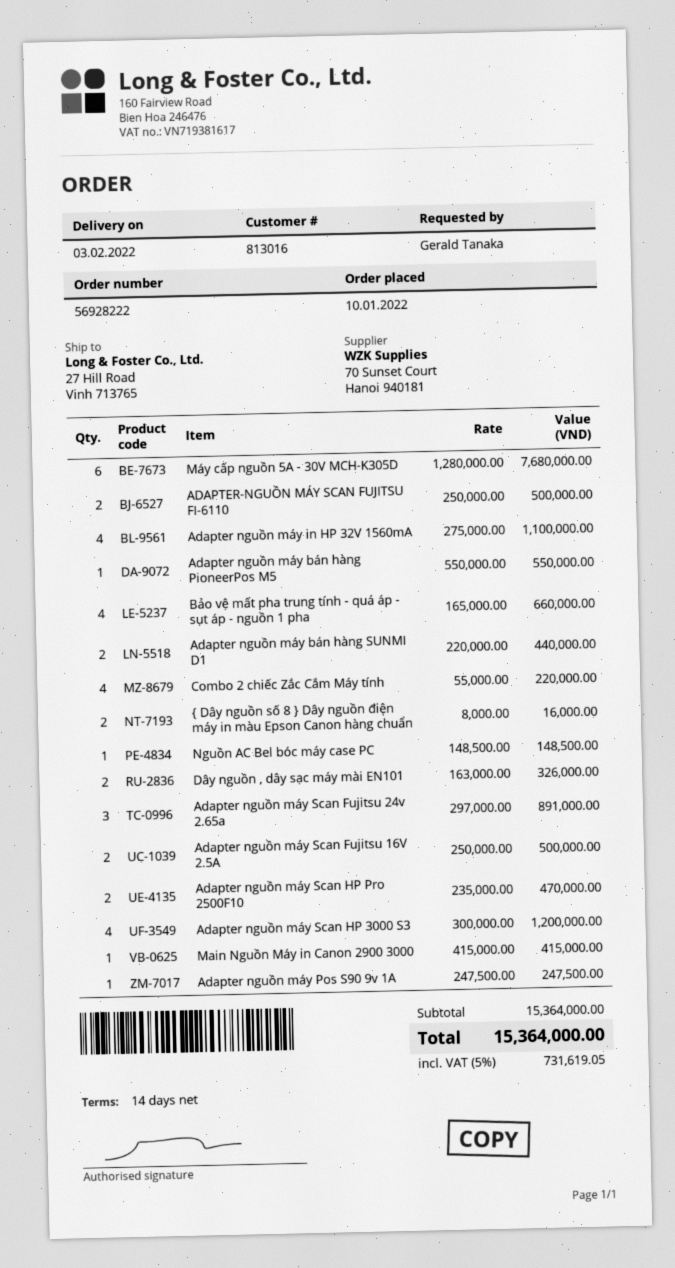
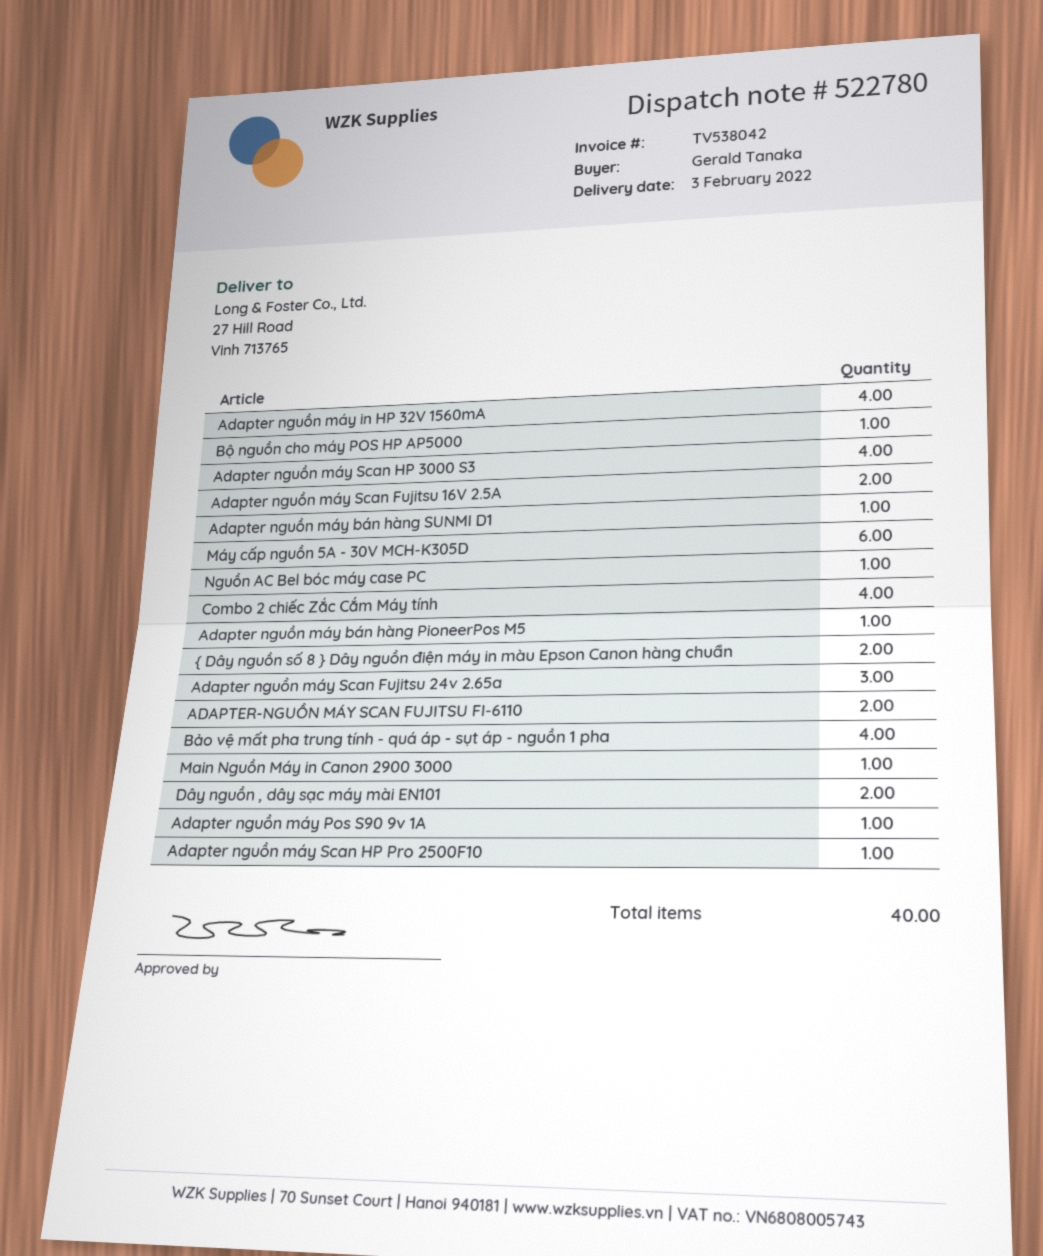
Adapter nguồn máy bán hàng SUNMI D1: 2 -> 1
Adapter nguồn máy Scan HP Pro 2500F10: 2 -> 1
Bộ nguồn cho máy POS HP AP5000: none -> 1

